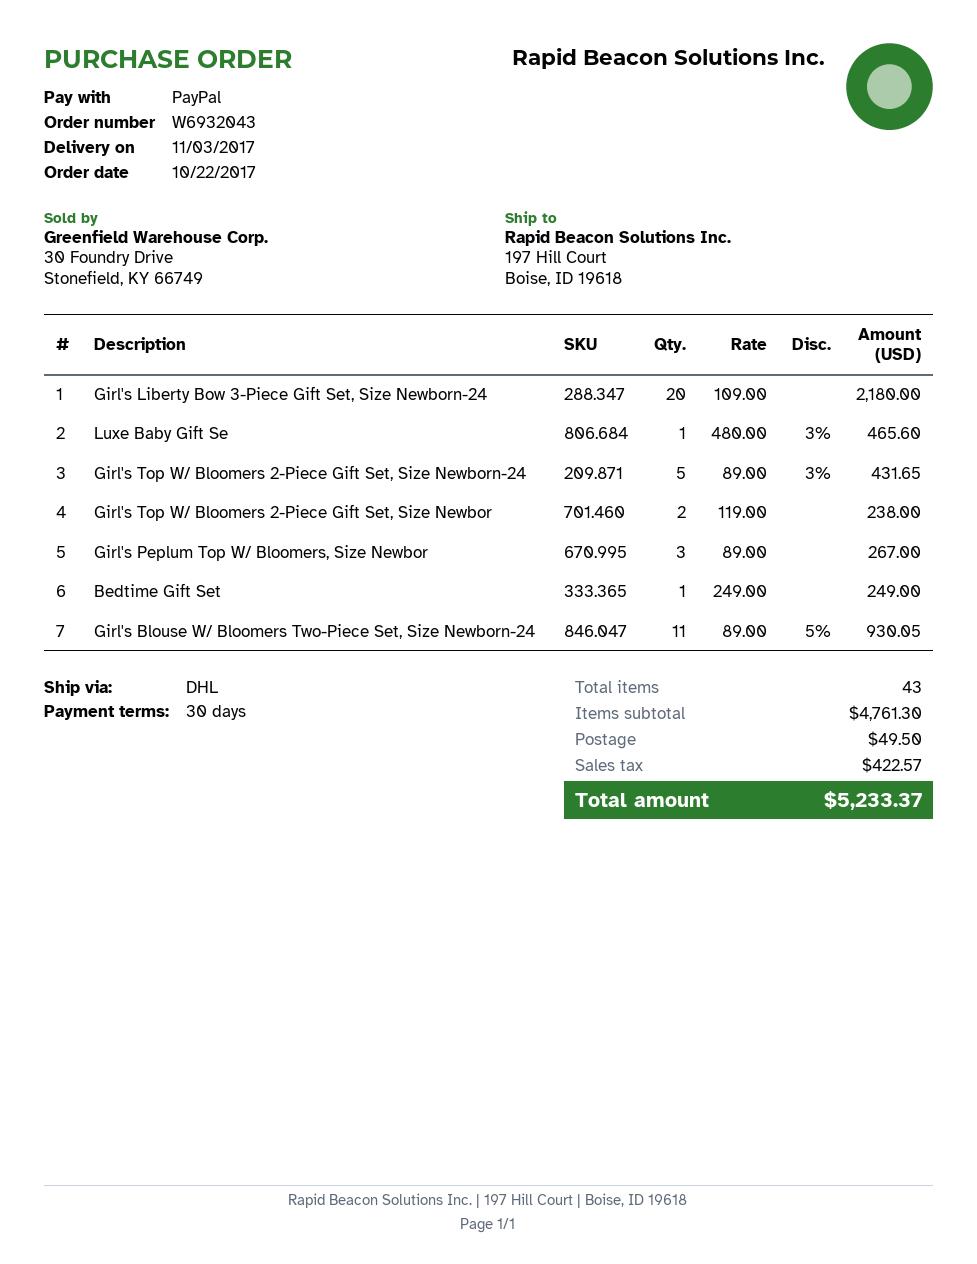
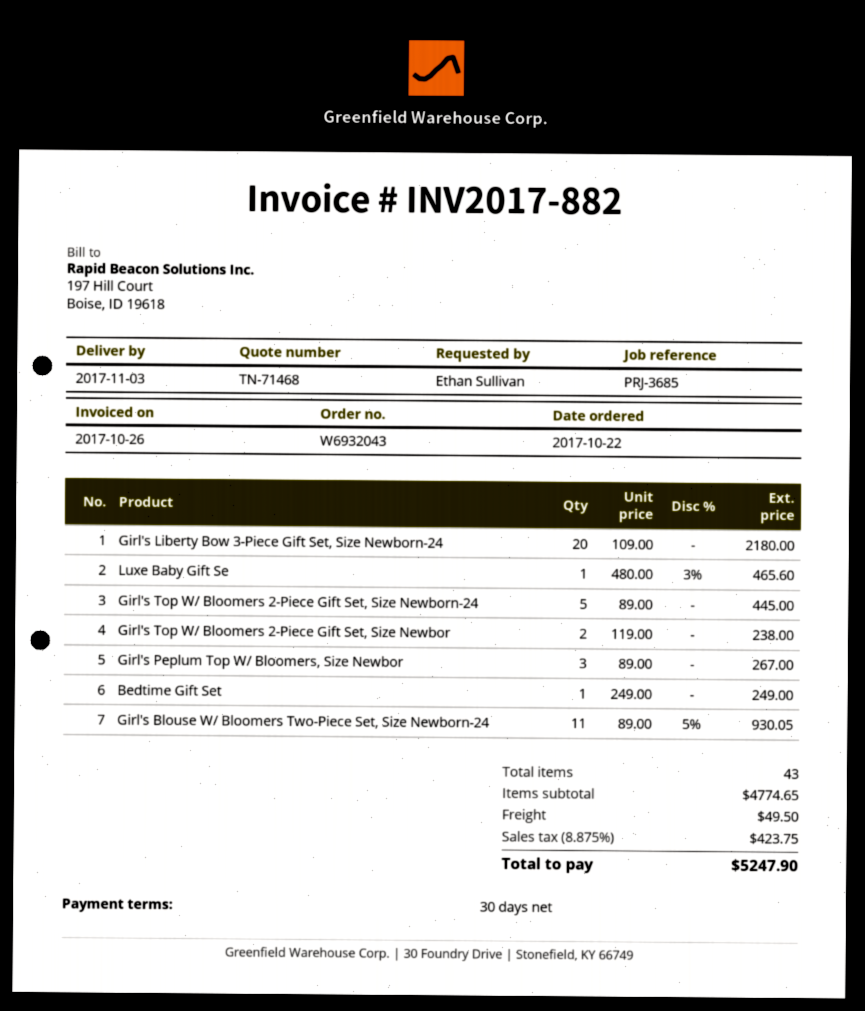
Girl's Top W/ Bloomers 2-Piece Gift Set, Size Newborn-24: 5 x 89.00 - 3% = 431.65 -> 5 x 89.00 = 445.00
subtotal: 4761.30 -> 4774.65
tax: 422.57 -> 423.75
total: 5233.37 -> 5247.90

